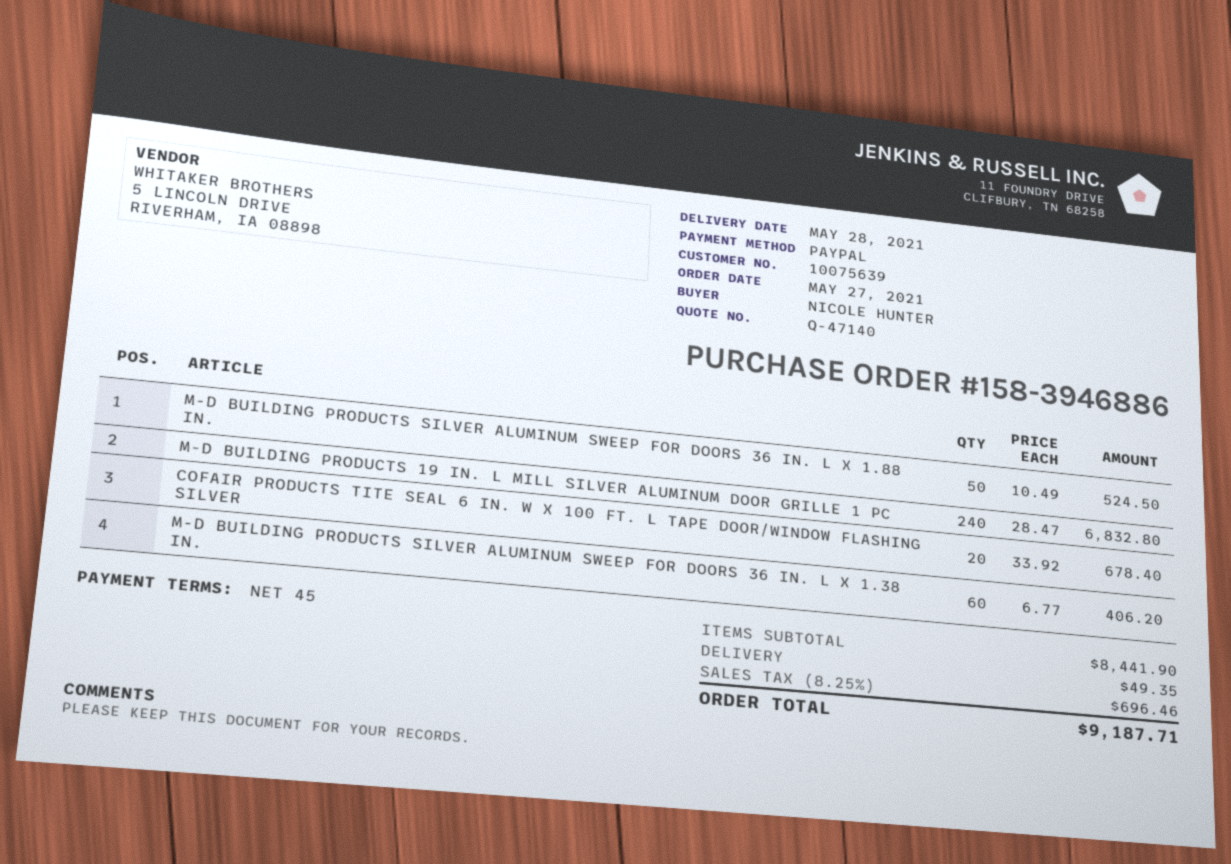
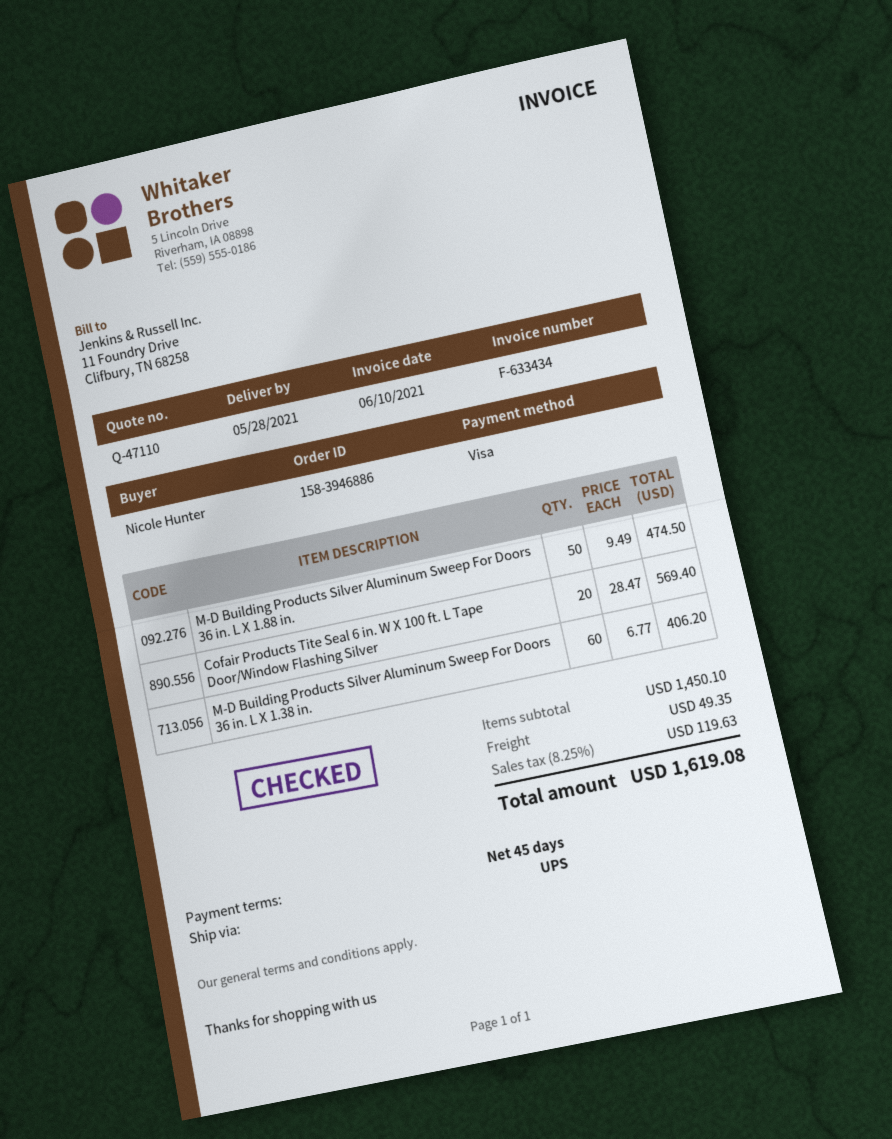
quote number: Q-47140 -> Q-47110
payment method: PayPal -> Visa
M-D BUILDING PRODUCTS SILVER ALUMINUM SWEEP FOR DOORS 36 IN. L X 1.88 IN.: 50 x 10.49 = 524.50 -> 50 x 9.49 = 474.50
M-D BUILDING PRODUCTS 19 IN. L MILL SILVER ALUMINUM DOOR GRILLE 1 PC: 240 x 28.47 = 6832.80 -> none
COFAIR PRODUCTS TITE SEAL 6 IN. W X 100 FT. L TAPE DOOR/WINDOW FLASHING SILVER: 20 x 33.92 = 678.40 -> 20 x 28.47 = 569.40
subtotal: 8441.90 -> 1450.10
tax: 8.25% = 696.46 -> 8.25% = 119.63
total: 9187.71 -> 1619.08

